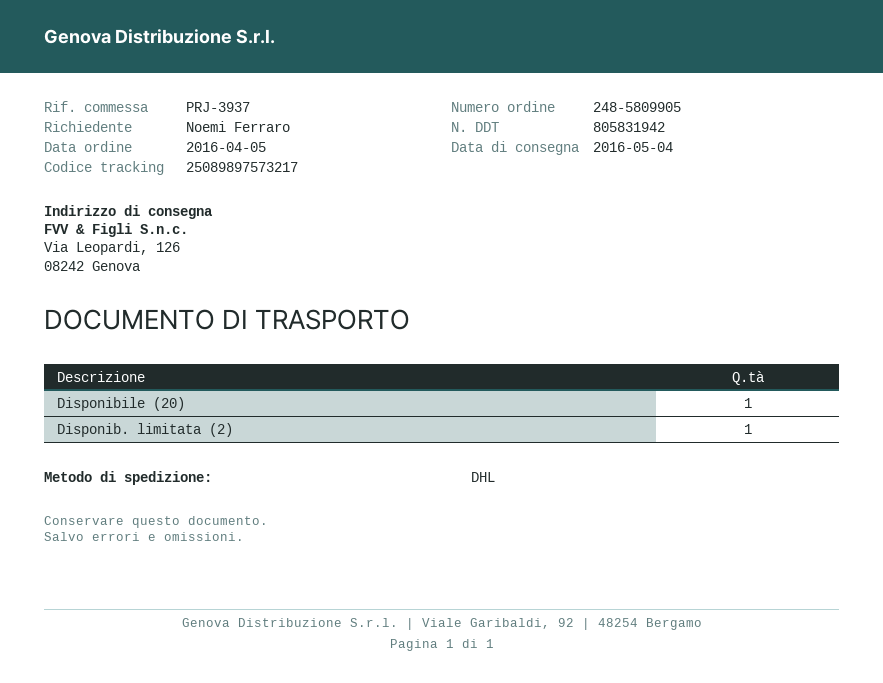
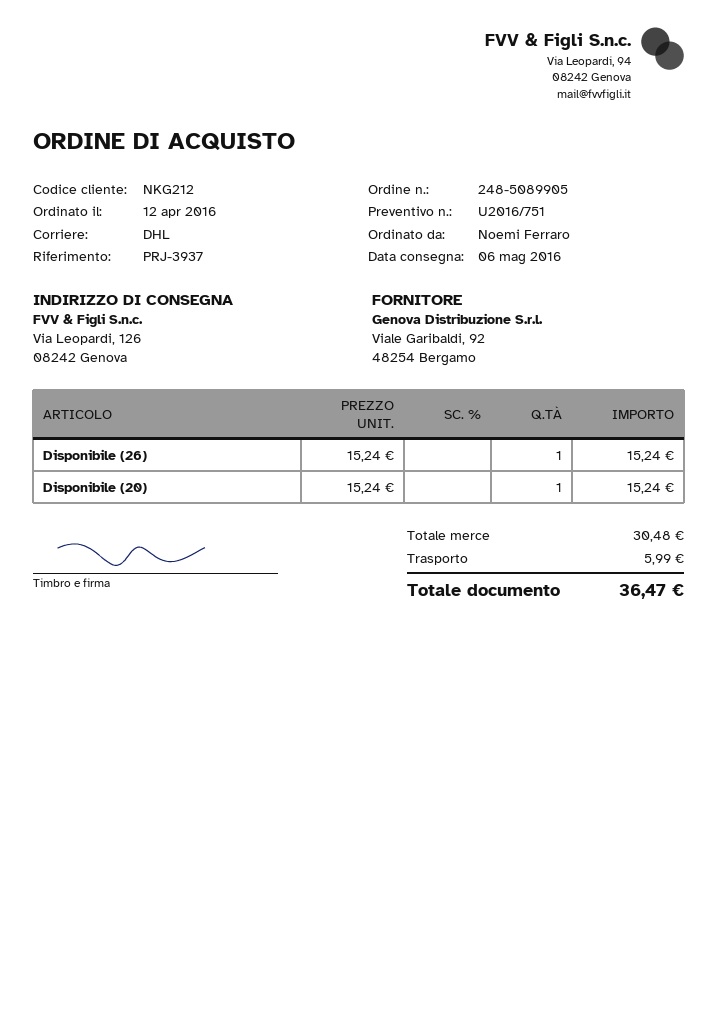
order number: 248-5809905 -> 248-5089905
order date: 2016-04-05 -> 2016-04-12
delivery date: 2016-05-04 -> 2016-05-06
Disponib. limitata (2): 1 -> none
Disponibile (26): none -> 1

